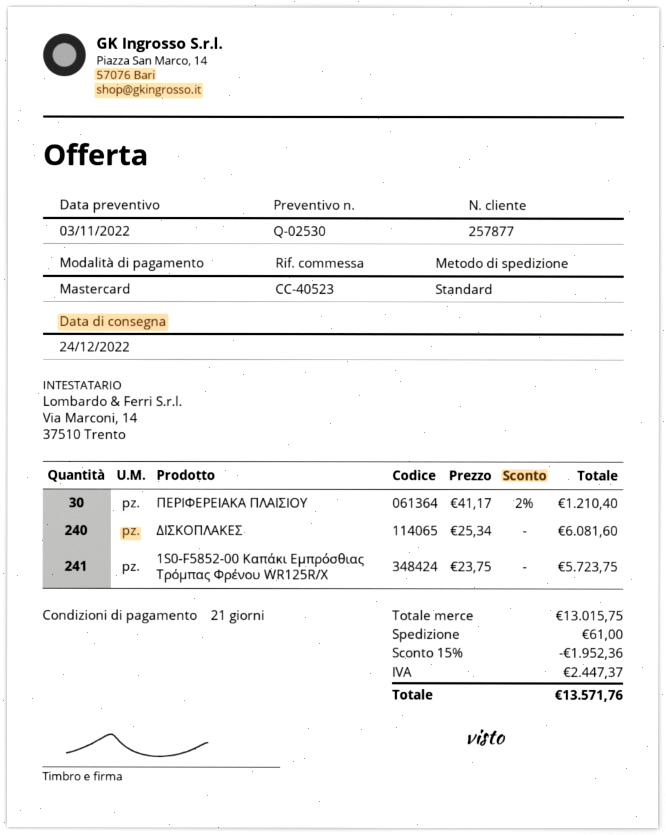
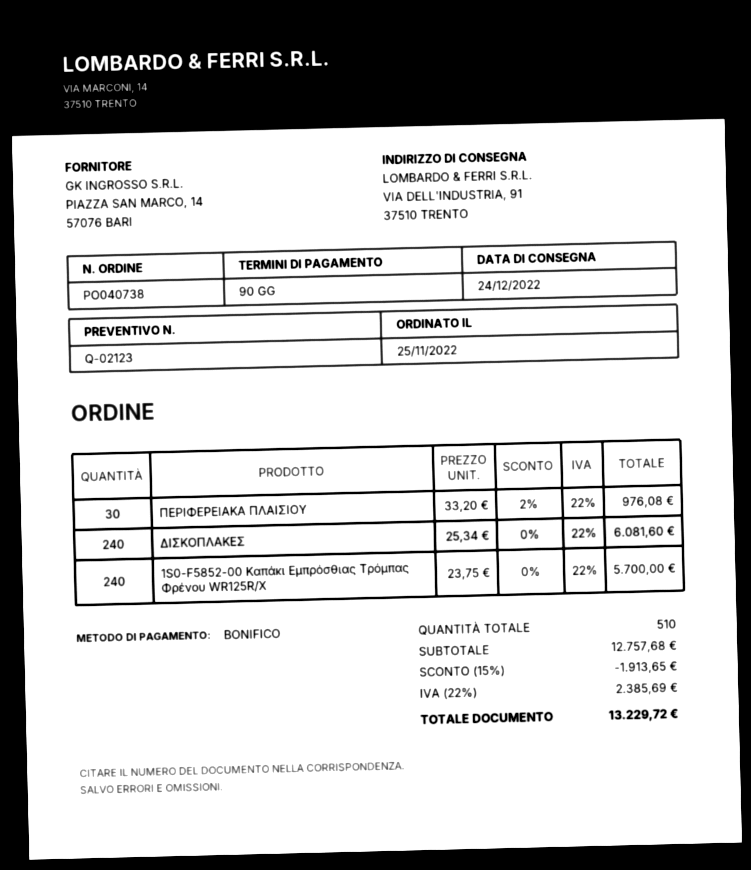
quote number: Q-02530 -> Q-02123
payment terms: 21 days -> 90 days
payment method: Mastercard -> bank transfer
ΠΕΡΙΦΕΡΕΙΑΚΑ ΠΛΑΙΣΙΟΥ: 30 x 41.17 - 2% = 1210.40 -> 30 x 33.20 - 2% = 976.08
1S0-F5852-00 Καπάκι Εμπρόσθιας Τρόμπας Φρένου WR125R/X: 241 x 23.75 = 5723.75 -> 240 x 23.75 = 5700.00
subtotal: 13015.75 -> 12757.68
discount: 15% = 1952.36 -> 15% = 1913.65
shipping: 61.00 -> none
tax: 2447.37 -> 2385.69
total: 13571.76 -> 13229.72

